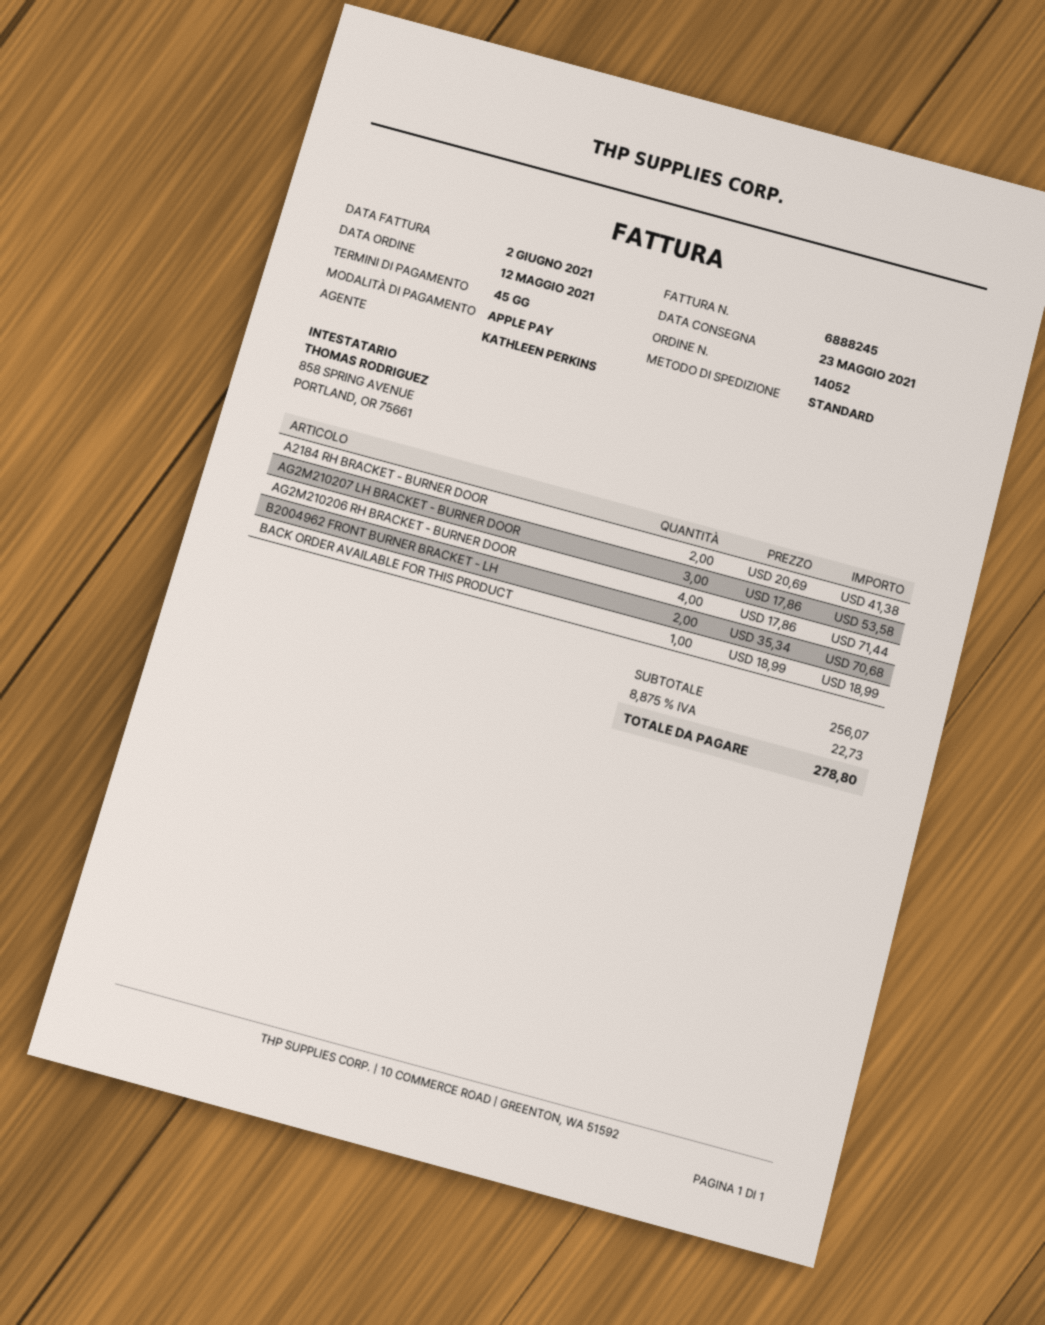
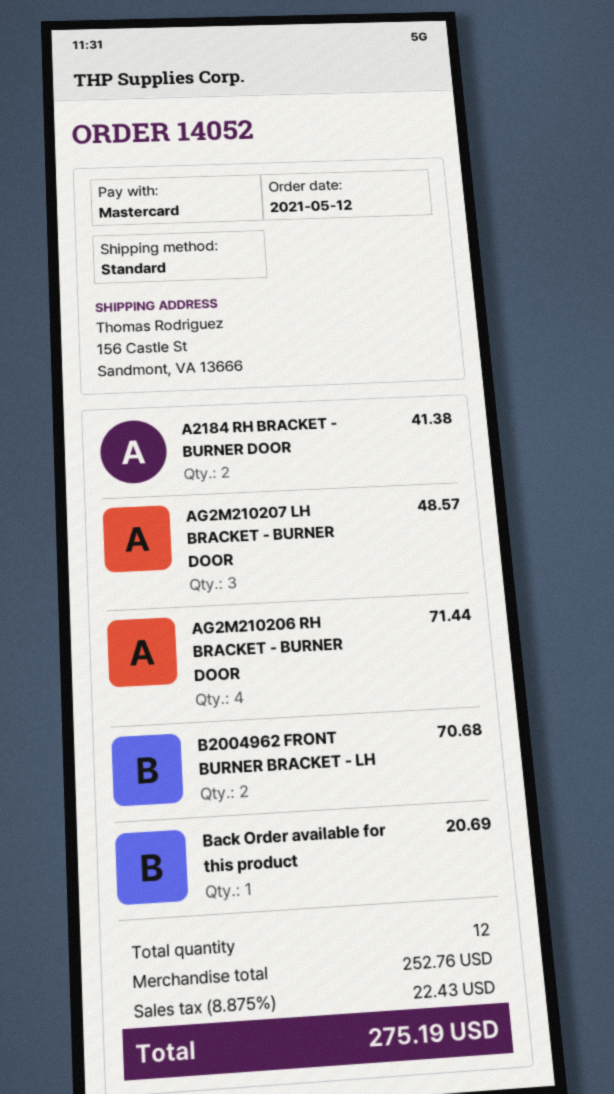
payment method: Apple Pay -> Mastercard
AG2M210207 LH BRACKET - BURNER DOOR: 3 for 53.58 -> 3 for 48.57
BACK ORDER AVAILABLE FOR THIS PRODUCT: 1 for 18.99 -> 1 for 20.69
subtotal: 256.07 -> 252.76
tax: 8.875% = 22.73 -> 8.875% = 22.43
total: 278.80 -> 275.19

